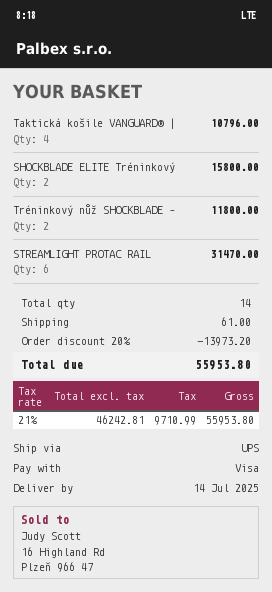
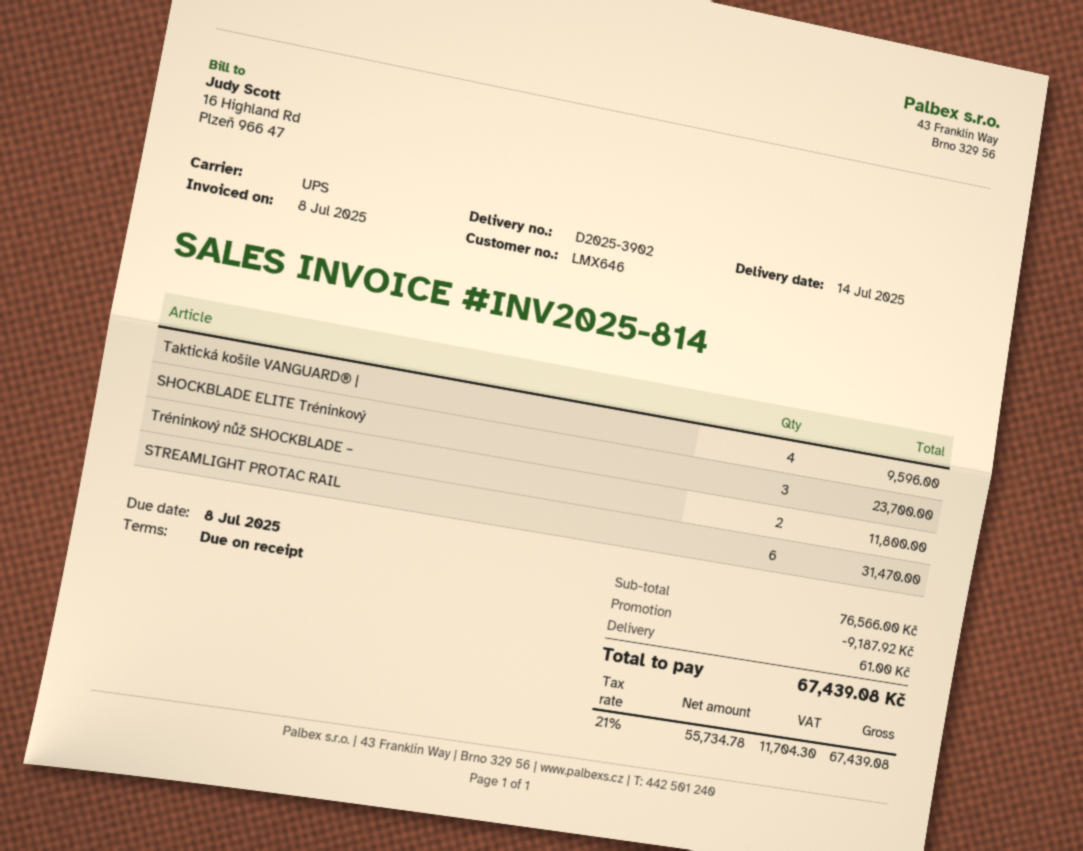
Taktická košile VANGUARD® |: 4 for 10796.00 -> 4 for 9596.00
SHOCKBLADE ELITE Tréninkový: 2 for 15800.00 -> 3 for 23700.00
discount: 13973.20 -> 9187.92
net: 46242.81 -> 55734.78
tax: 21% = 9710.99 -> 21% = 11704.30
total: 55953.80 -> 67439.08

